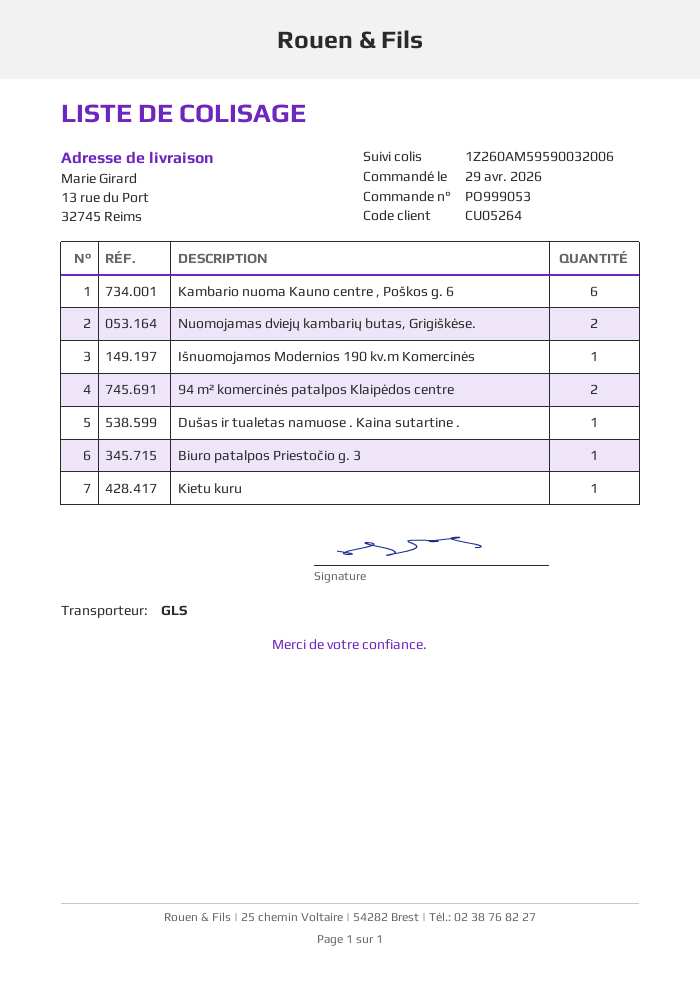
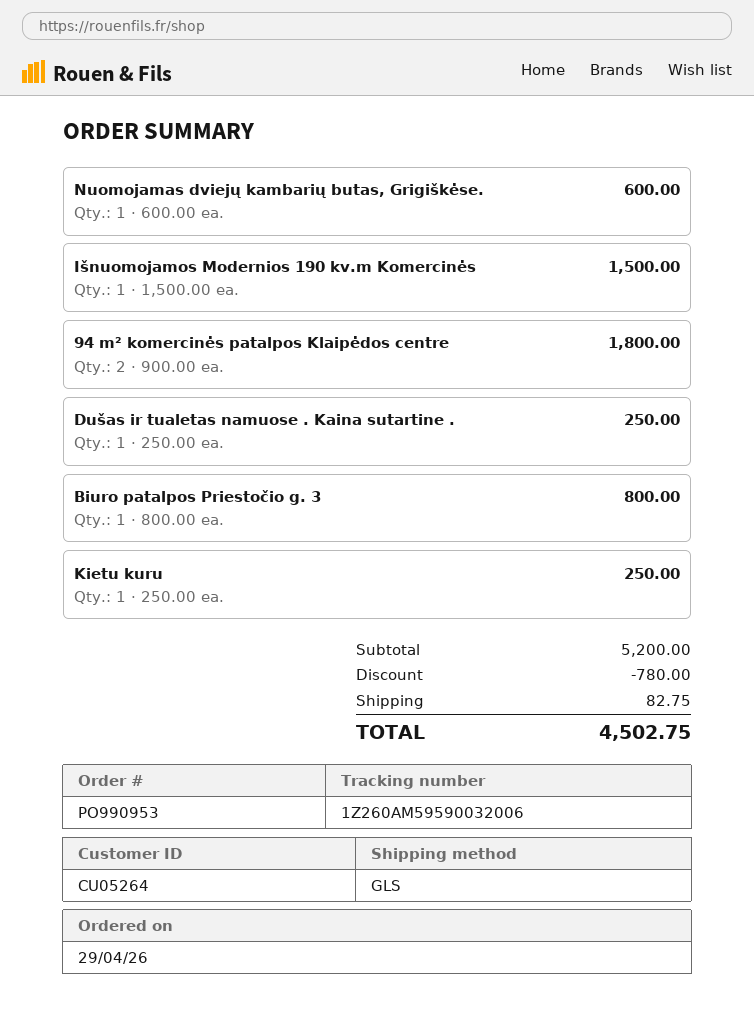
order number: PO999053 -> PO990953
Kambario nuoma Kauno centre , Poškos g. 6: 6 -> none
Nuomojamas dviejų kambarių butas, Grigiškėse.: 2 -> 1

